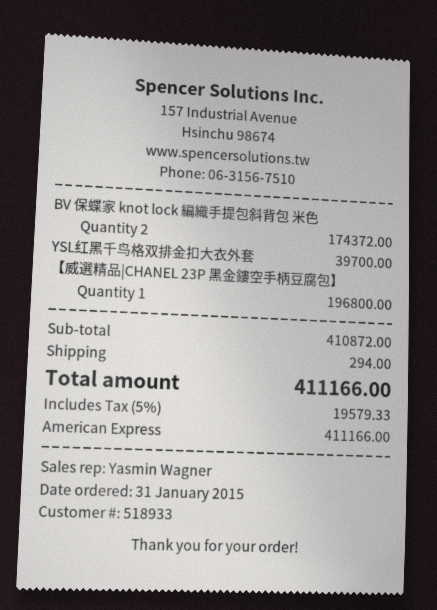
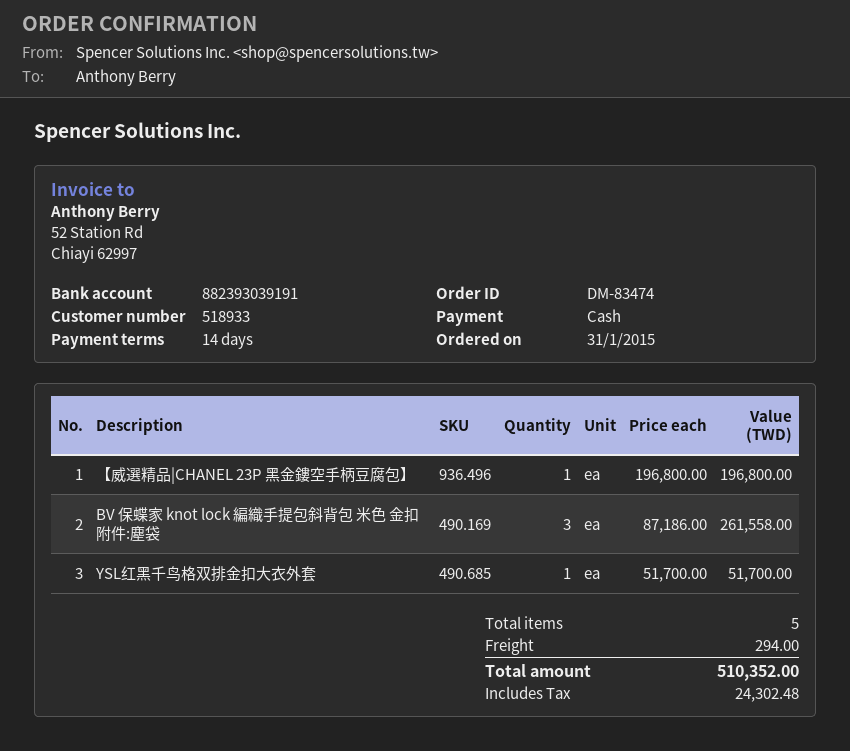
payment method: American Express -> cash
BV 保蝶家 knot lock 編織手提包斜背包 米色: 2 for 174372.00 -> 3 for 261558.00
YSL红黑千鸟格双排金扣大衣外套: 1 for 39700.00 -> 1 for 51700.00
tax: 19579.33 -> 24302.48
total: 411166.00 -> 510352.00

